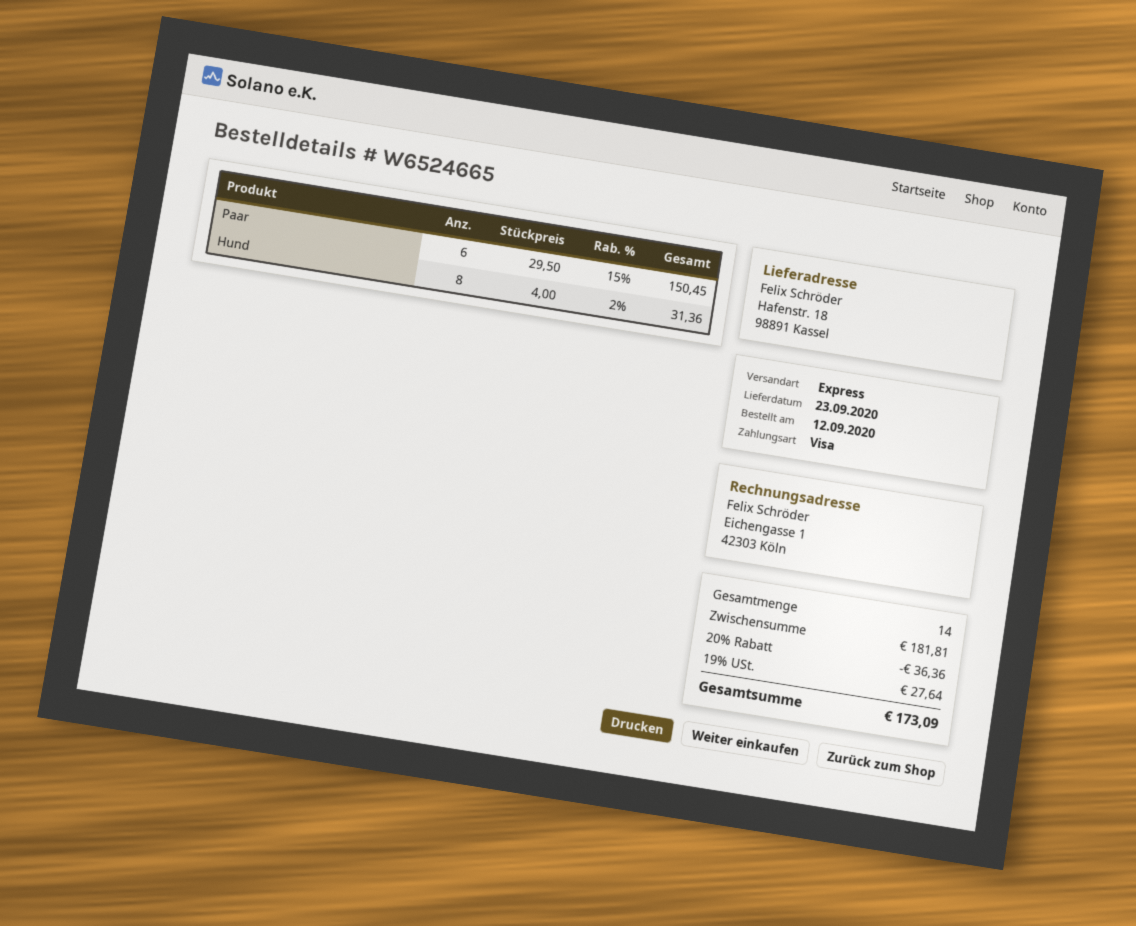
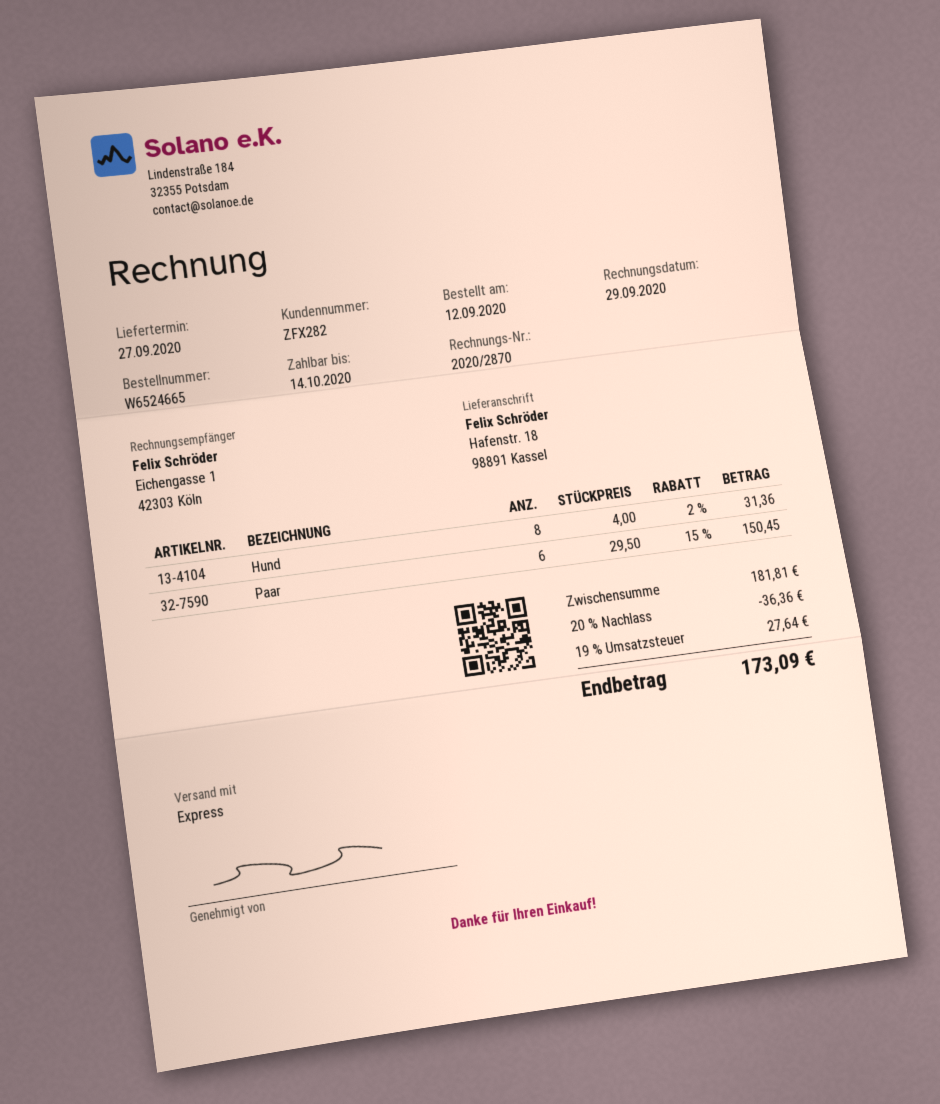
delivery date: 2020-09-23 -> 2020-09-27

